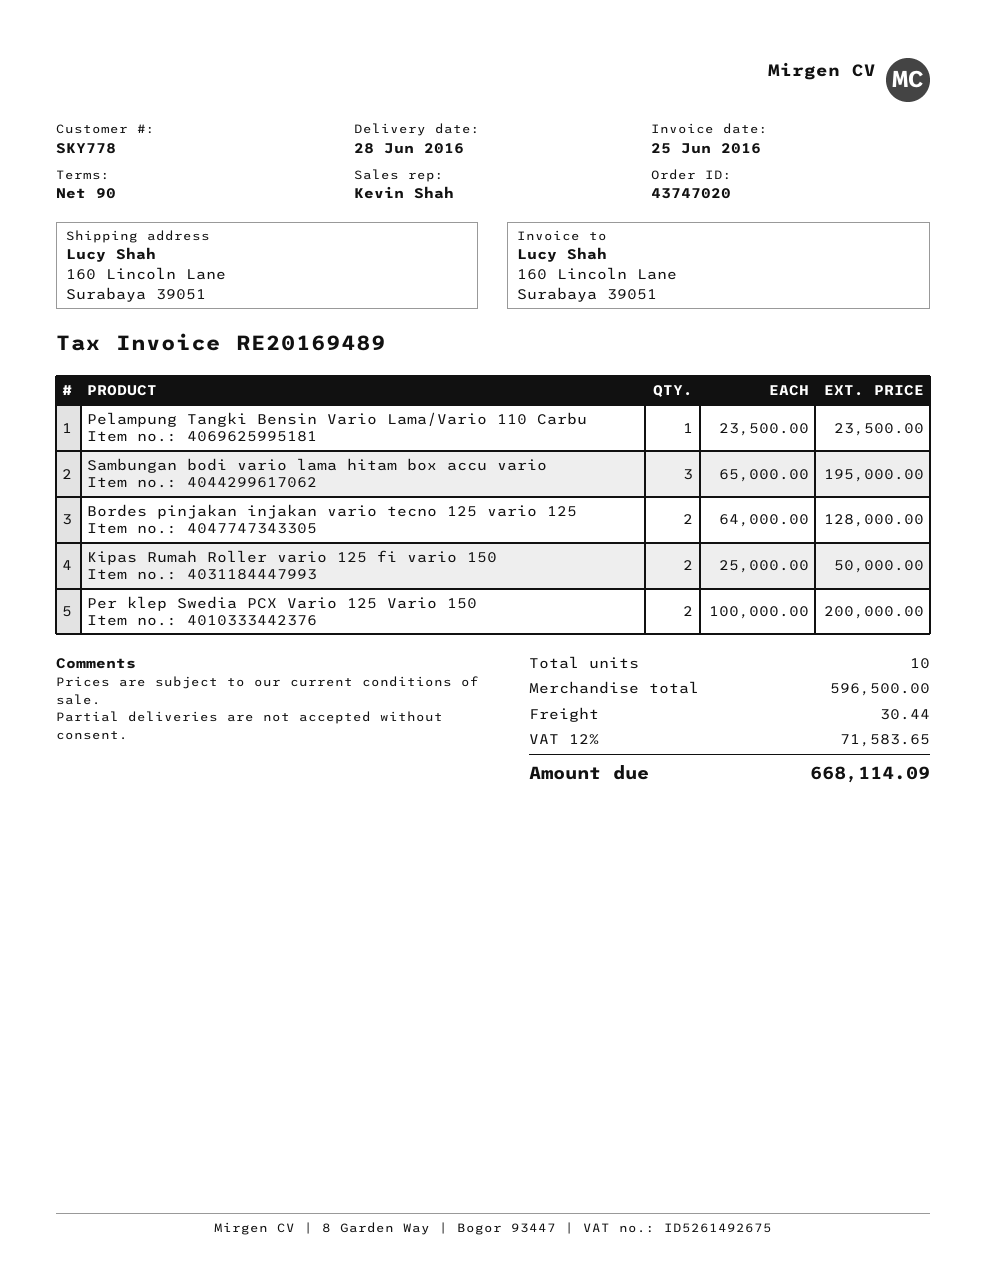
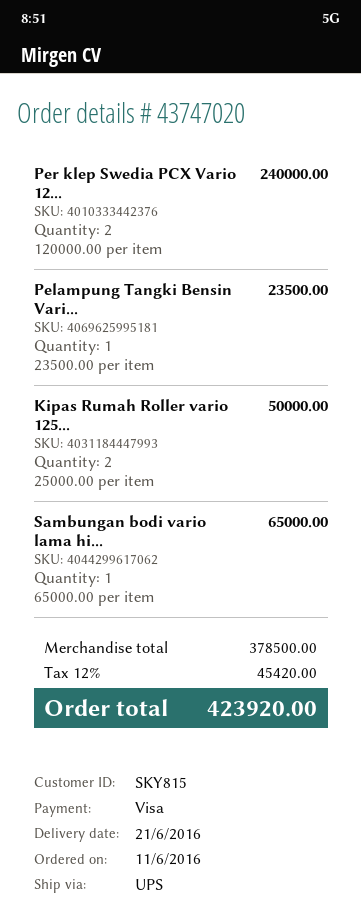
delivery date: 2016-06-28 -> 2016-06-21
customer number: SKY778 -> SKY815
Sambungan bodi vario lama hitam box accu vario: 3 x 65000.00 = 195000.00 -> 1 x 65000.00 = 65000.00
Bordes pinjakan injakan vario tecno 125 vario 125: 2 x 64000.00 = 128000.00 -> none
Per klep Swedia PCX Vario 125 Vario 150: 2 x 100000.00 = 200000.00 -> 2 x 120000.00 = 240000.00
subtotal: 596500.00 -> 378500.00
shipping: 30.44 -> none
tax: 12% = 71583.65 -> 12% = 45420.00
total: 668114.09 -> 423920.00

